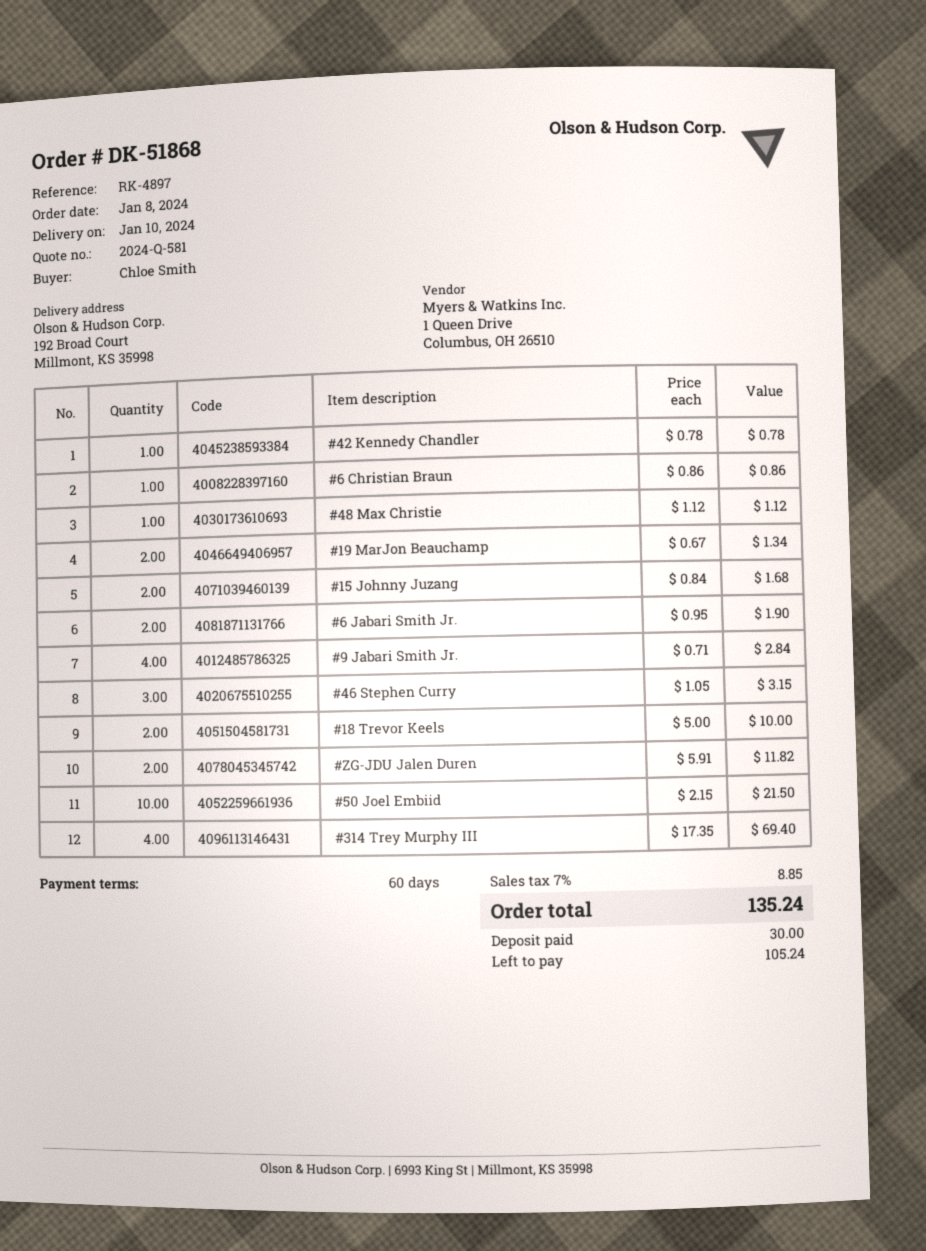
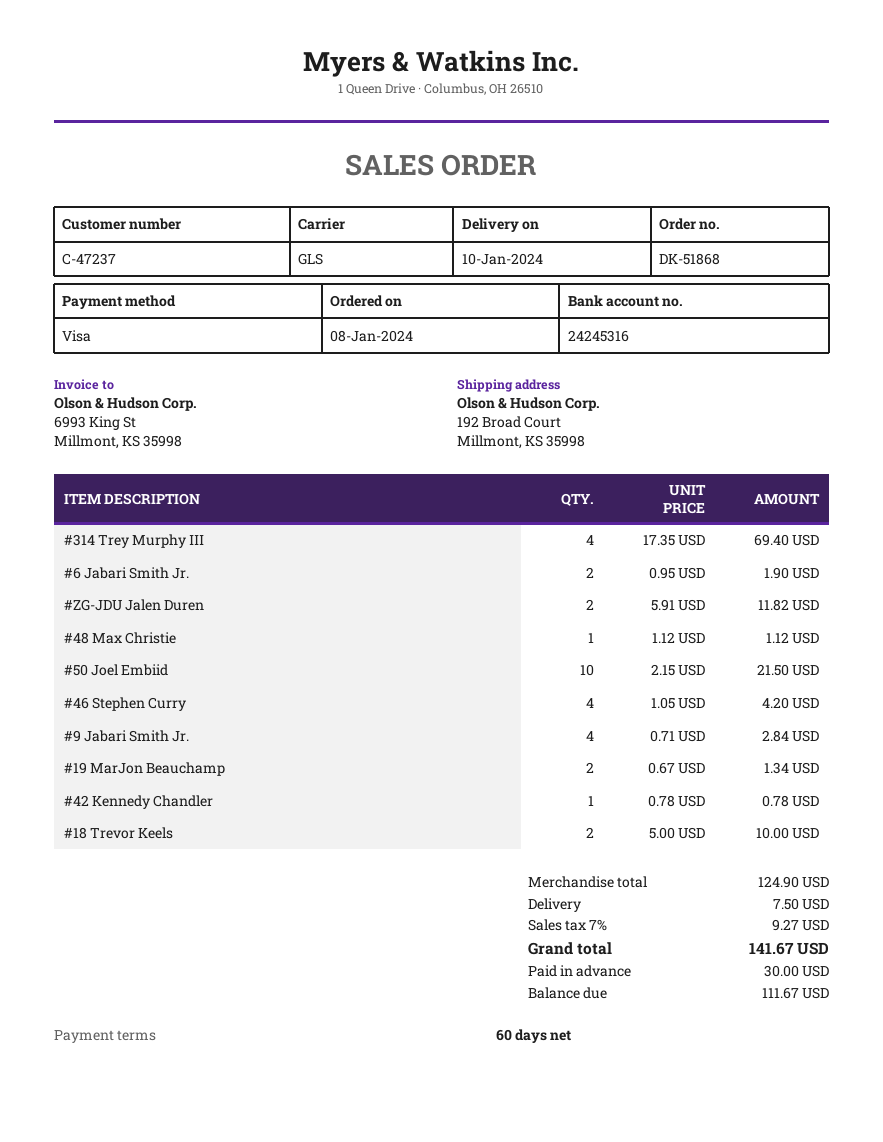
#6 Christian Braun: 1 x 0.86 = 0.86 -> none
#15 Johnny Juzang: 2 x 0.84 = 1.68 -> none
#46 Stephen Curry: 3 x 1.05 = 3.15 -> 4 x 1.05 = 4.20
shipping: none -> 7.50
tax: 7% = 8.85 -> 7% = 9.27
total: 135.24 -> 141.67
balance: 105.24 -> 111.67

